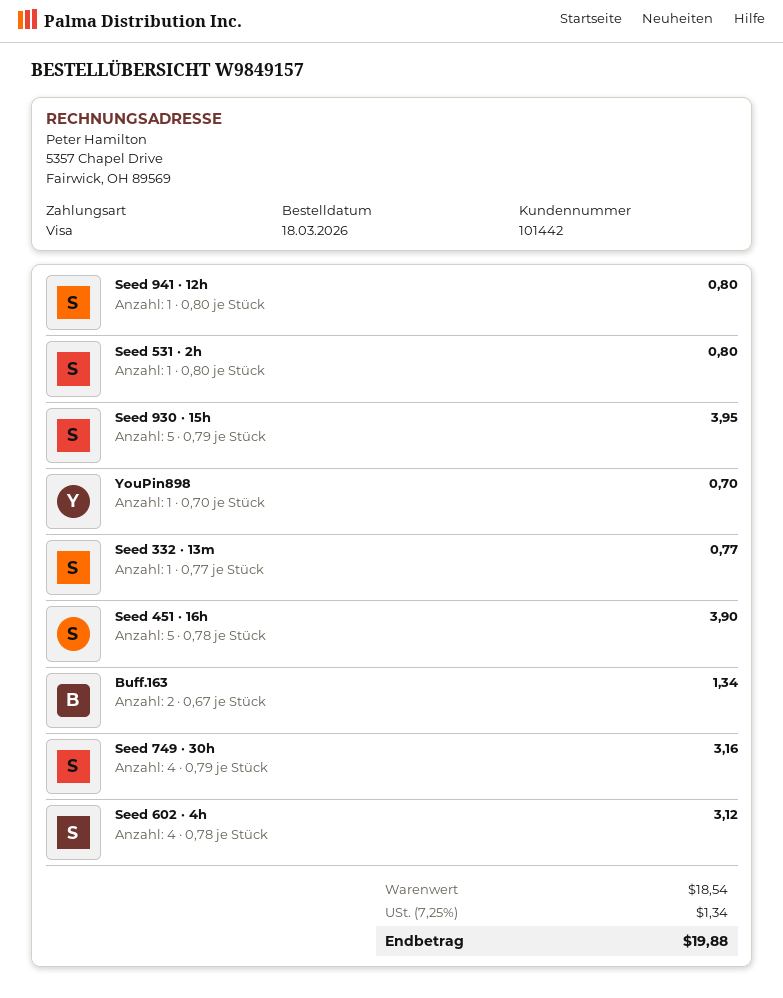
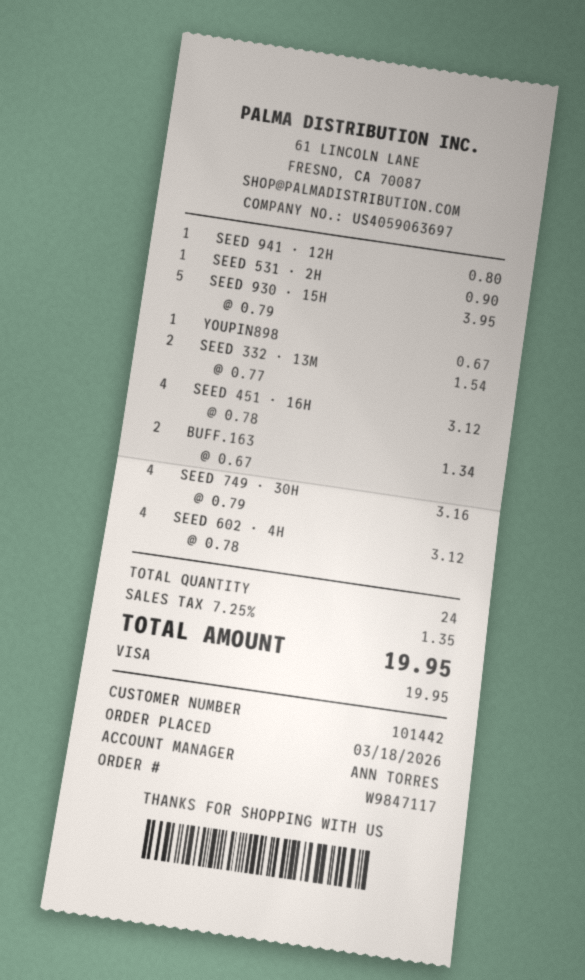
order number: W9849157 -> W9847117
Seed 531 · 2h: 1 x 0.80 = 0.80 -> 1 x 0.90 = 0.90
YouPin898: 1 x 0.70 = 0.70 -> 1 x 0.67 = 0.67
Seed 332 · 13m: 1 x 0.77 = 0.77 -> 2 x 0.77 = 1.54
Seed 451 · 16h: 5 x 0.78 = 3.90 -> 4 x 0.78 = 3.12
tax: 7.25% = 1.34 -> 7.25% = 1.35
total: 19.88 -> 19.95

